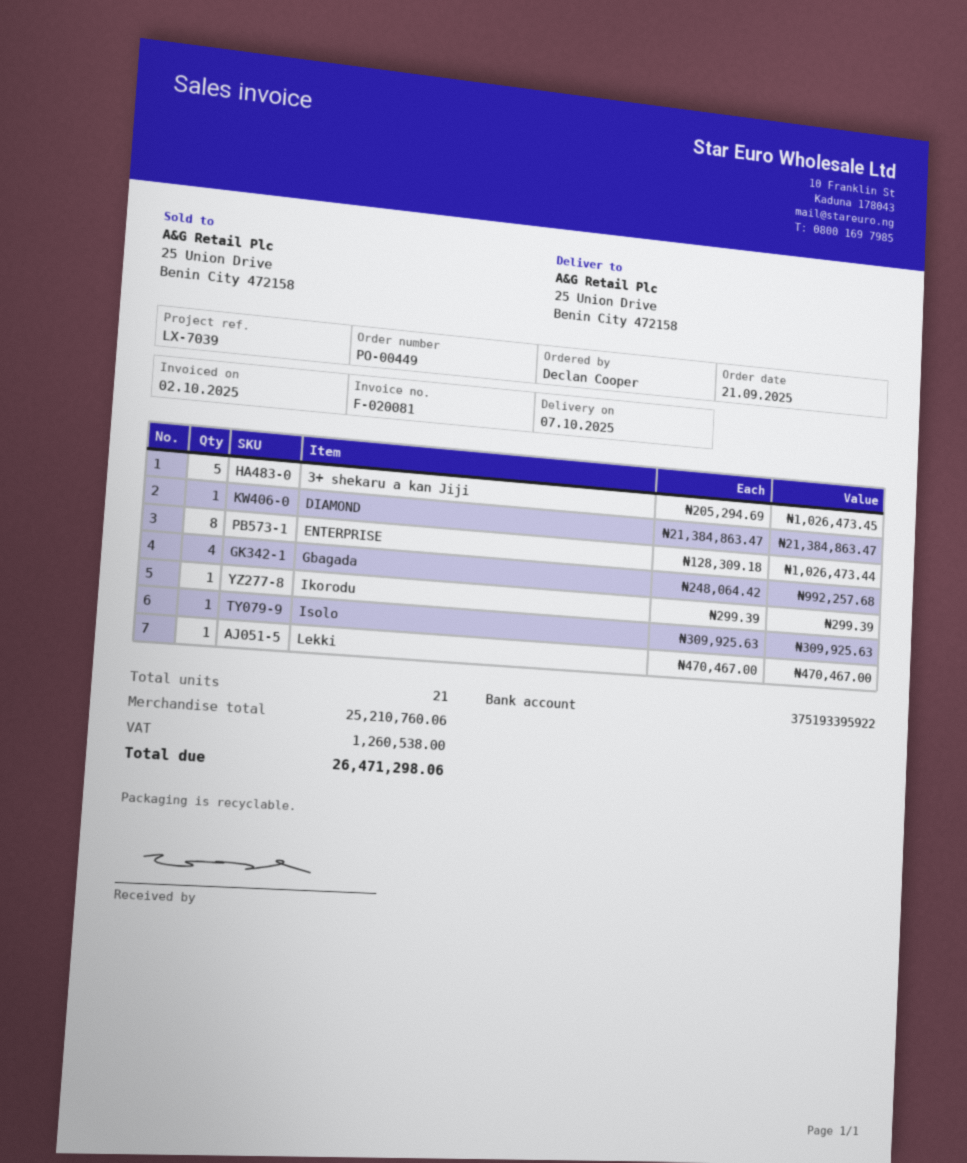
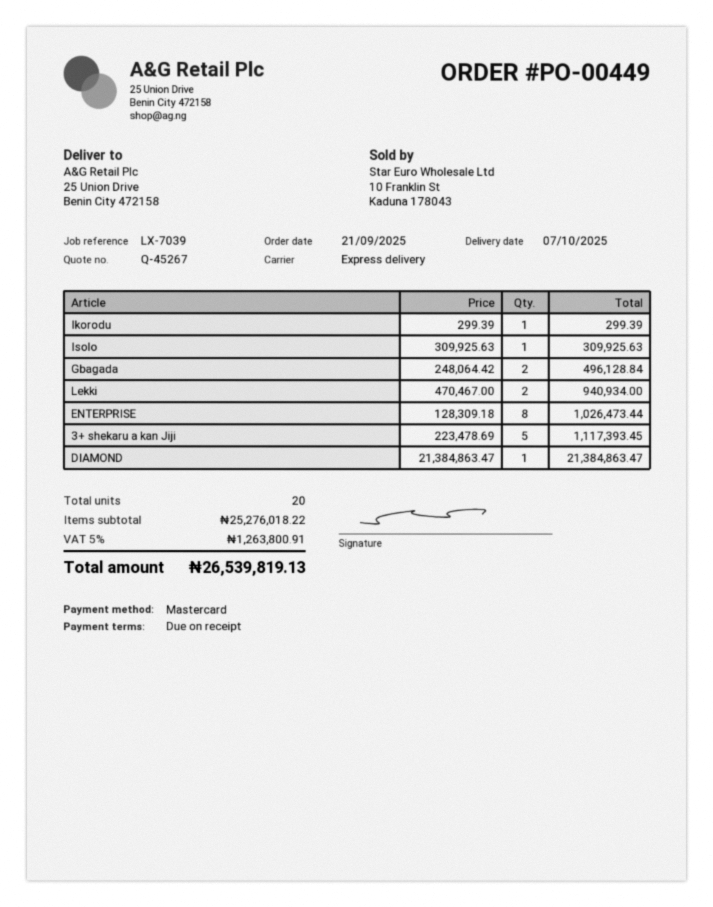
3+ shekaru a kan Jiji: 5 x 205294.69 = 1026473.45 -> 5 x 223478.69 = 1117393.45
Gbagada: 4 x 248064.42 = 992257.68 -> 2 x 248064.42 = 496128.84
Lekki: 1 x 470467.00 = 470467.00 -> 2 x 470467.00 = 940934.00
total quantity: 21 -> 20
subtotal: 25210760.06 -> 25276018.22
tax: 1260538.00 -> 1263800.91
total: 26471298.06 -> 26539819.13

